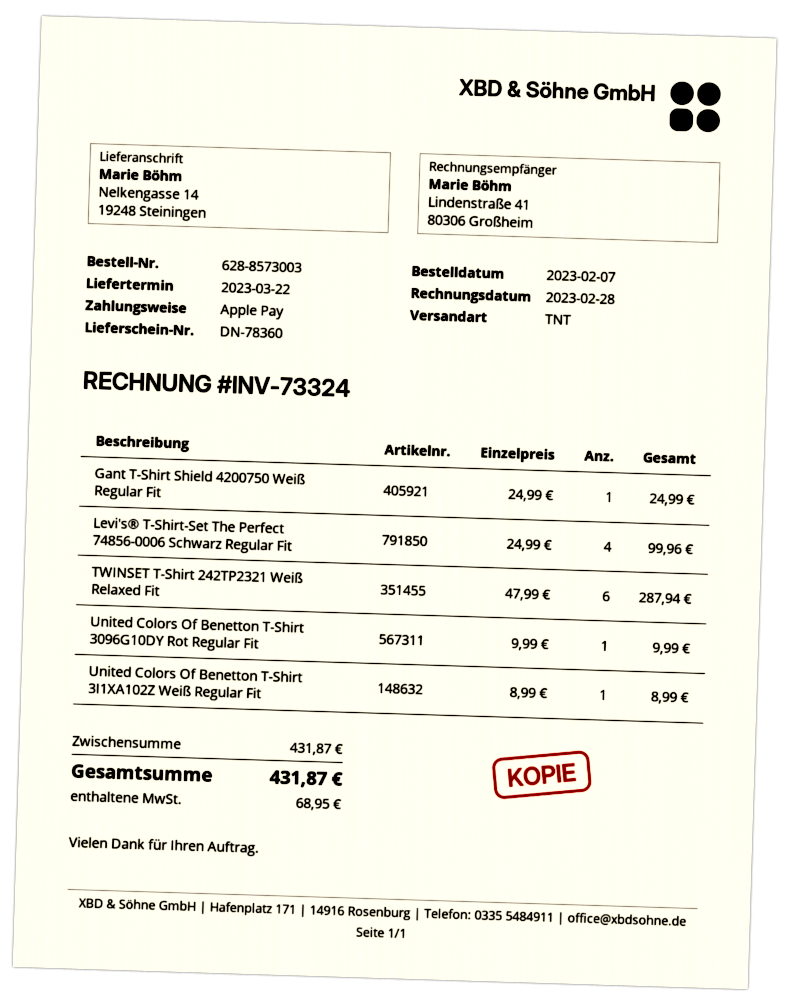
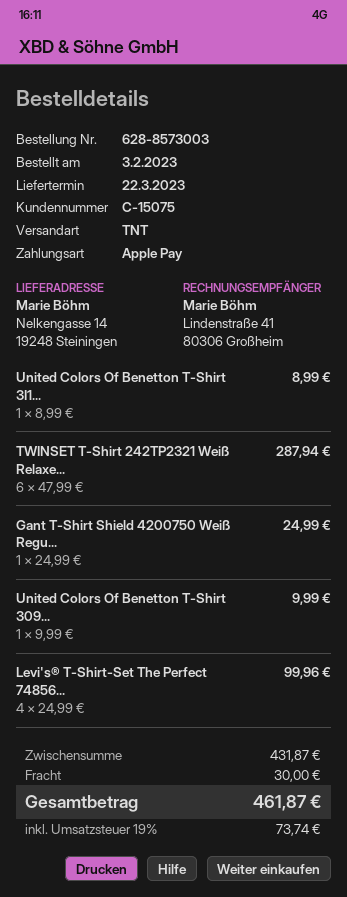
order date: 2023-02-07 -> 2023-02-03
shipping: none -> 30.00
tax: 68.95 -> 73.74
total: 431.87 -> 461.87

